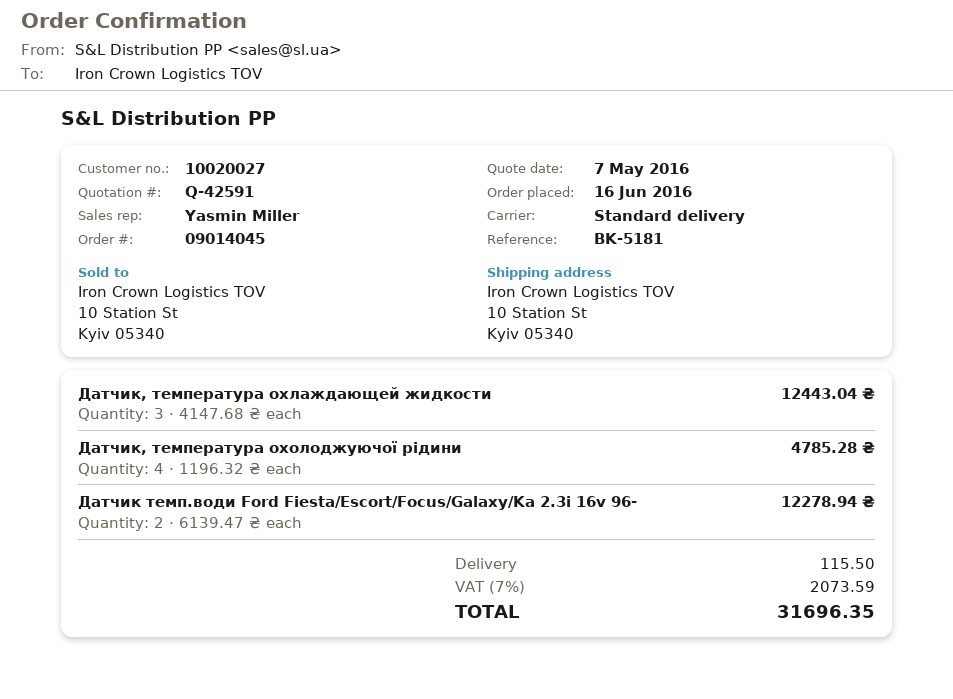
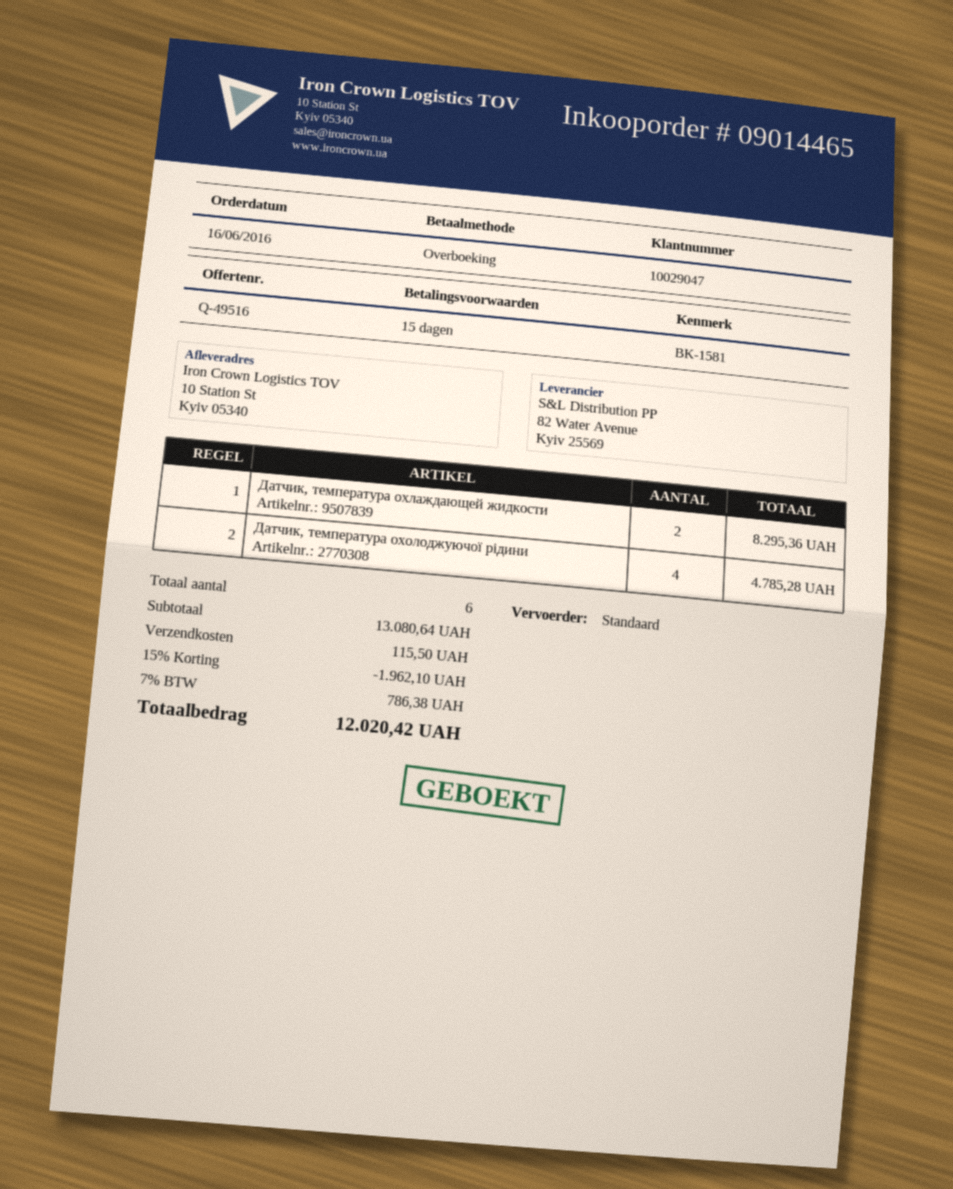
quote number: Q-42591 -> Q-49516
order number: 09014045 -> 09014465
customer number: 10020027 -> 10029047
reference: BK-5181 -> BK-1581
Датчик, температура охлаждающей жидкости: 3 for 12443.04 -> 2 for 8295.36
Датчик темп.води Ford Fiesta/Escort/Focus/Galaxy/Ka 2.3i 16v 96-: 2 for 12278.94 -> none
discount: none -> 15% = 1962.10
tax: 7% = 2073.59 -> 7% = 786.38
total: 31696.35 -> 12020.42

